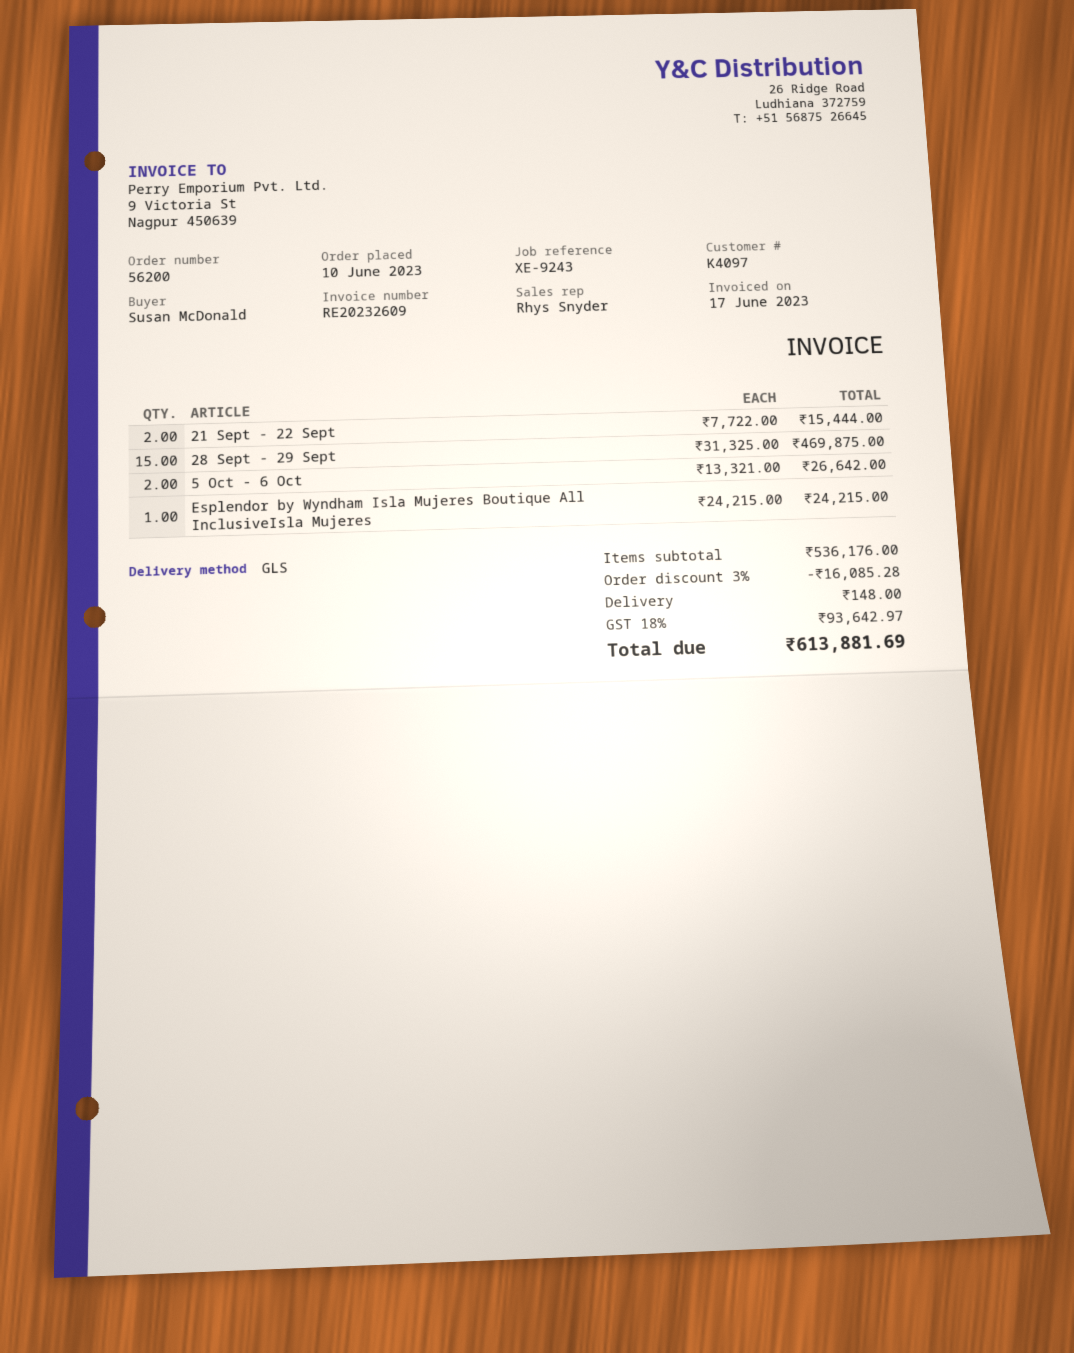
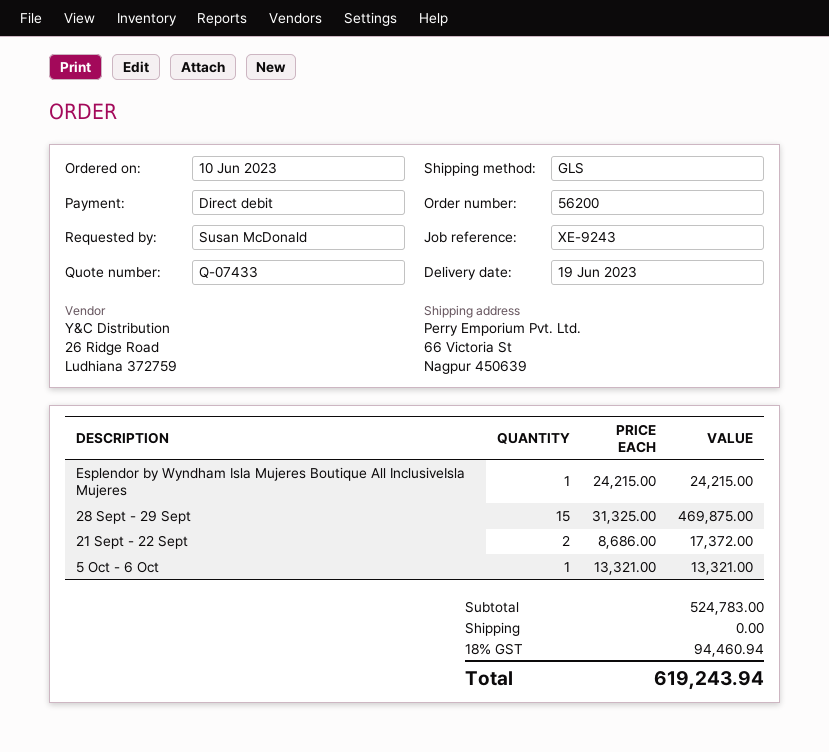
21 Sept - 22 Sept: 2 x 7722.00 = 15444.00 -> 2 x 8686.00 = 17372.00
5 Oct - 6 Oct: 2 x 13321.00 = 26642.00 -> 1 x 13321.00 = 13321.00
subtotal: 536176.00 -> 524783.00
discount: 3% = 16085.28 -> none
shipping: 148.00 -> 0.00
tax: 18% = 93642.97 -> 18% = 94460.94
total: 613881.69 -> 619243.94

